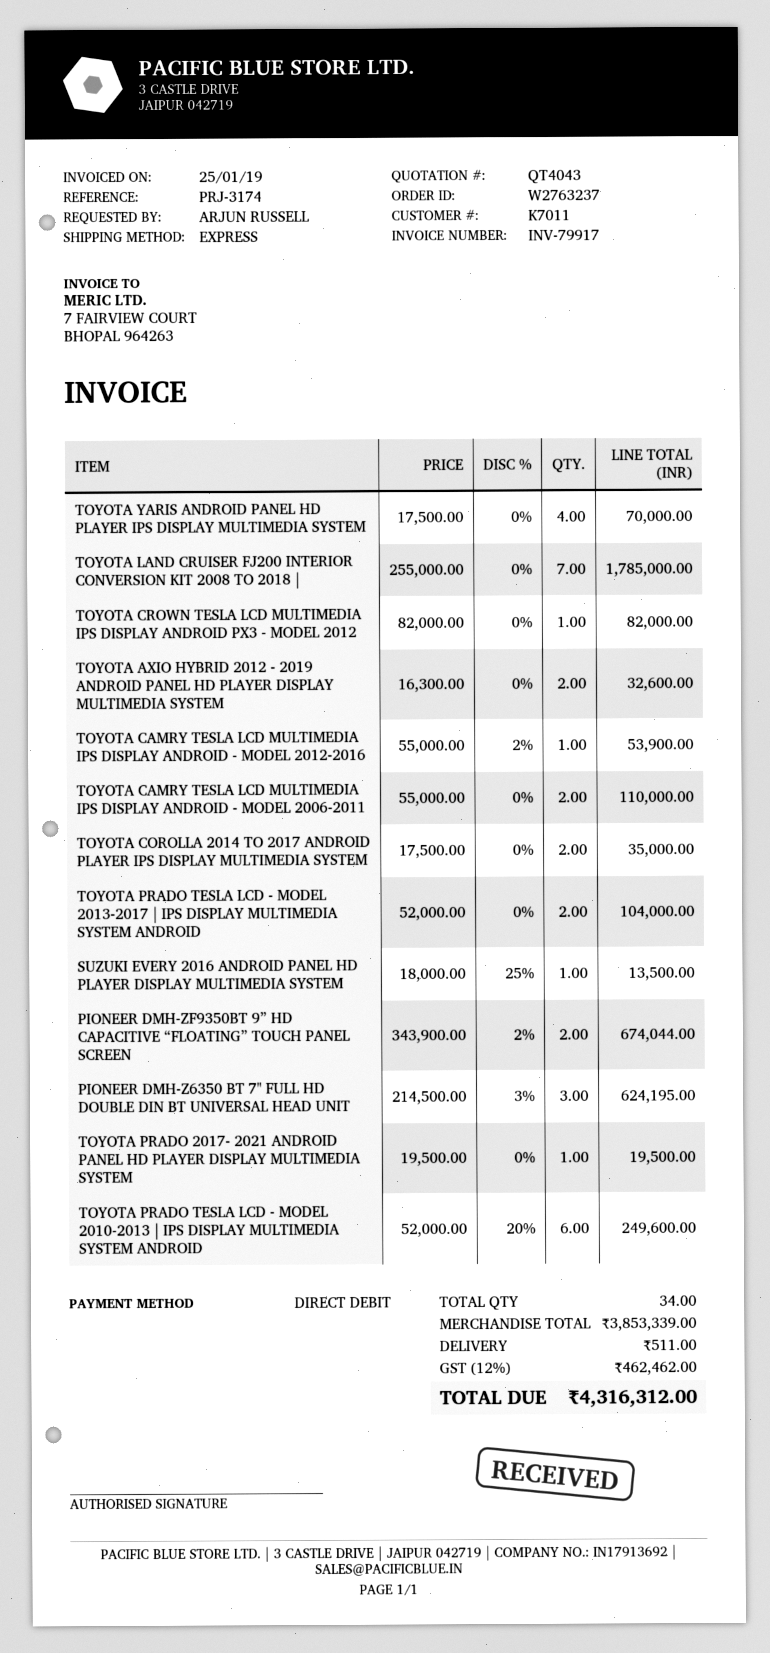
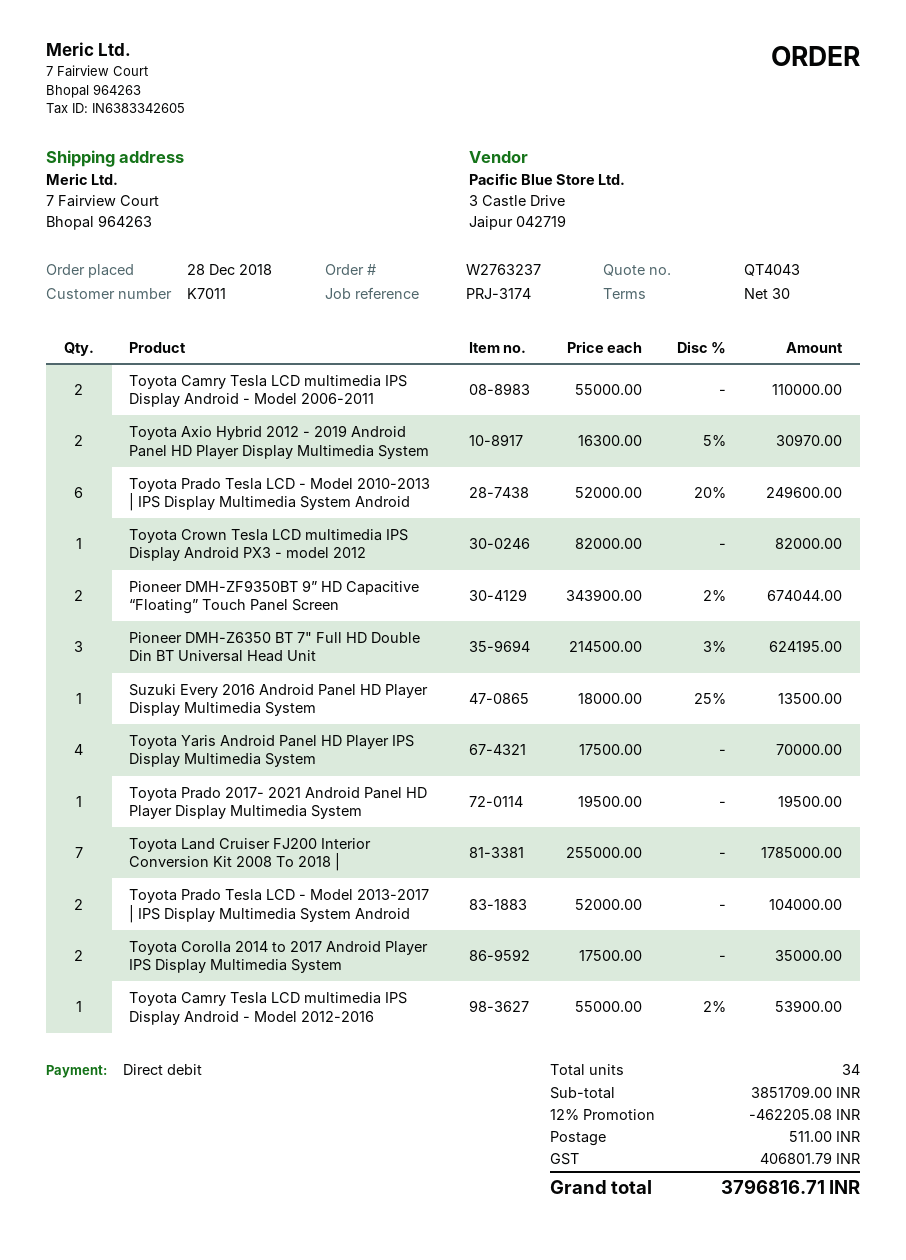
TOYOTA AXIO HYBRID 2012 - 2019 ANDROID PANEL HD PLAYER DISPLAY MULTIMEDIA SYSTEM: 2 x 16300.00 = 32600.00 -> 2 x 16300.00 - 5% = 30970.00
subtotal: 3853339.00 -> 3851709.00
discount: none -> 12% = 462205.08
tax: 462462.00 -> 406801.79
total: 4316312.00 -> 3796816.71

